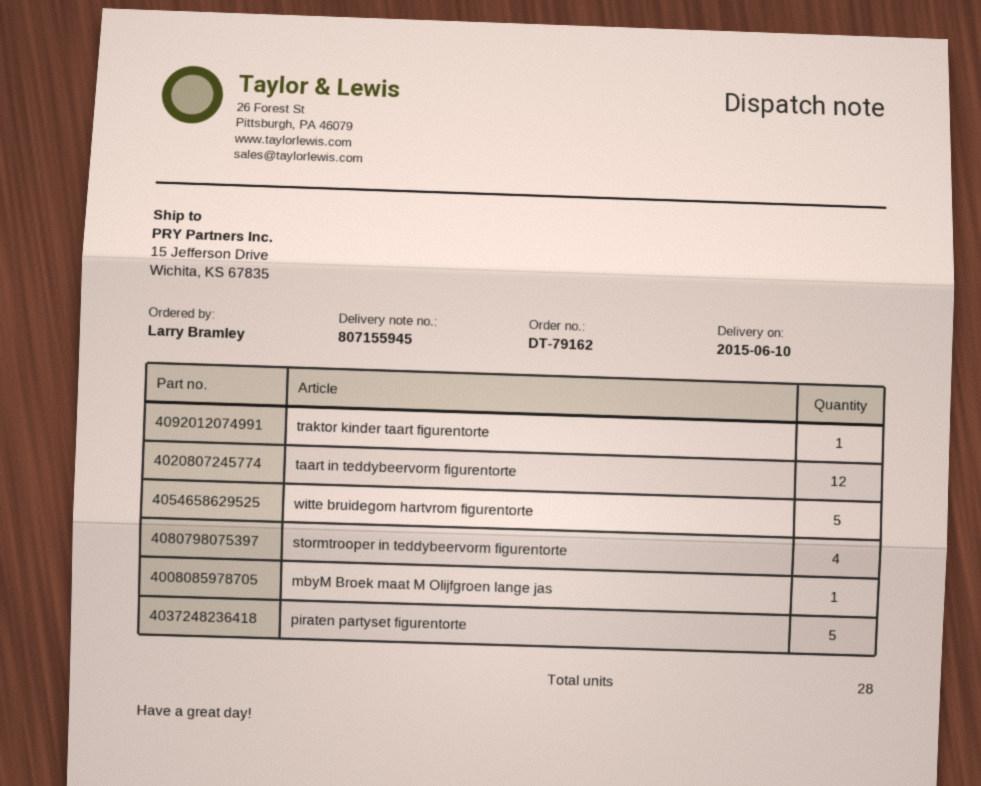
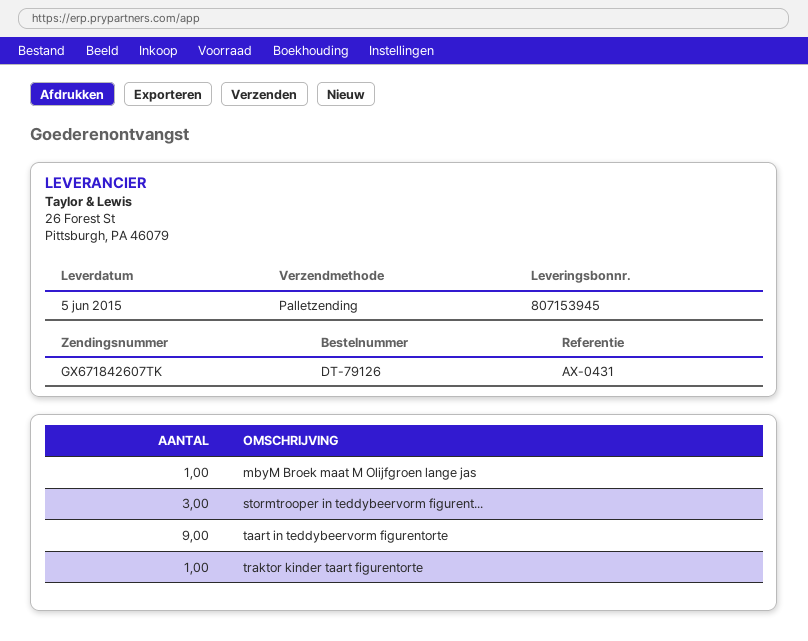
order number: DT-79162 -> DT-79126
delivery note number: 807155945 -> 807153945
delivery date: 2015-06-10 -> 2015-06-05
taart in teddybeervorm figurentorte: 12 -> 9
witte bruidegom hartvrom figurentorte: 5 -> none
stormtrooper in teddybeervorm figurentorte: 4 -> 3
piraten partyset figurentorte: 5 -> none

